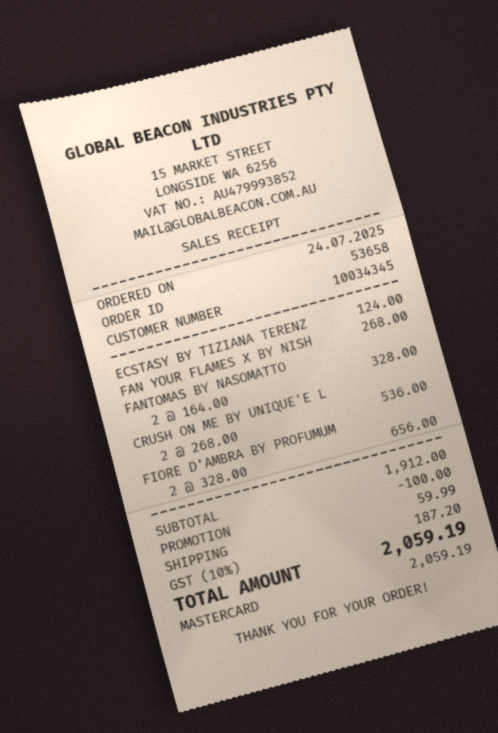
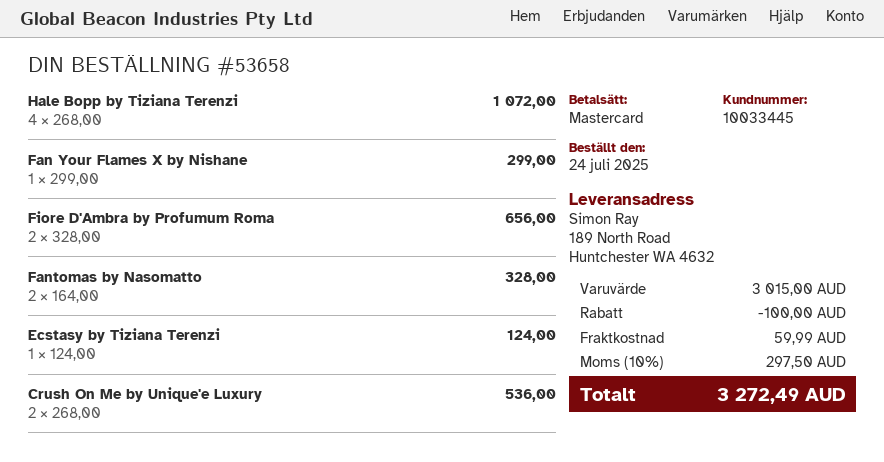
customer number: 10034345 -> 10033445
FAN YOUR FLAMES X BY NISH: 1 x 268.00 = 268.00 -> 1 x 299.00 = 299.00
Hale Bopp by Tiziana Terenzi: none -> 4 x 268.00 = 1072.00
subtotal: 1912.00 -> 3015.00
tax: 10% = 187.20 -> 10% = 297.50
total: 2059.19 -> 3272.49

